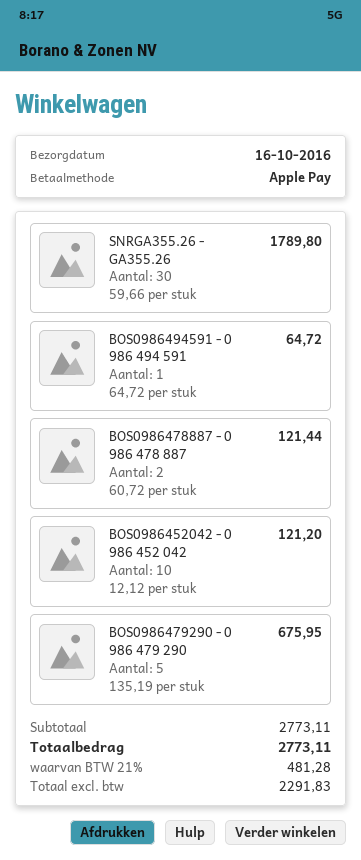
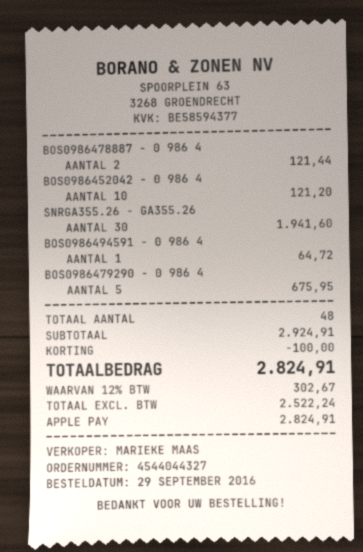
SNRGA355.26 - GA355.26: 30 for 1789.80 -> 30 for 1941.60
subtotal: 2773.11 -> 2924.91
discount: none -> 100.00
net: 2291.83 -> 2522.24
tax: 21% = 481.28 -> 12% = 302.67
total: 2773.11 -> 2824.91

